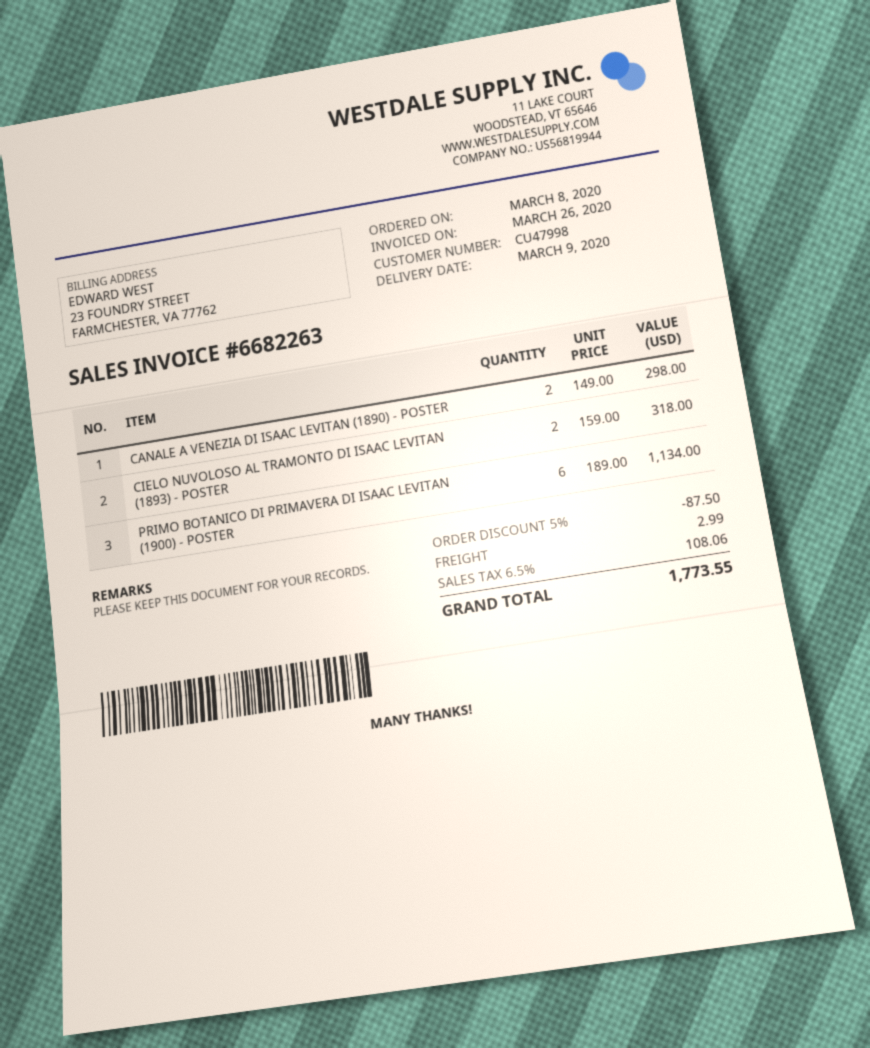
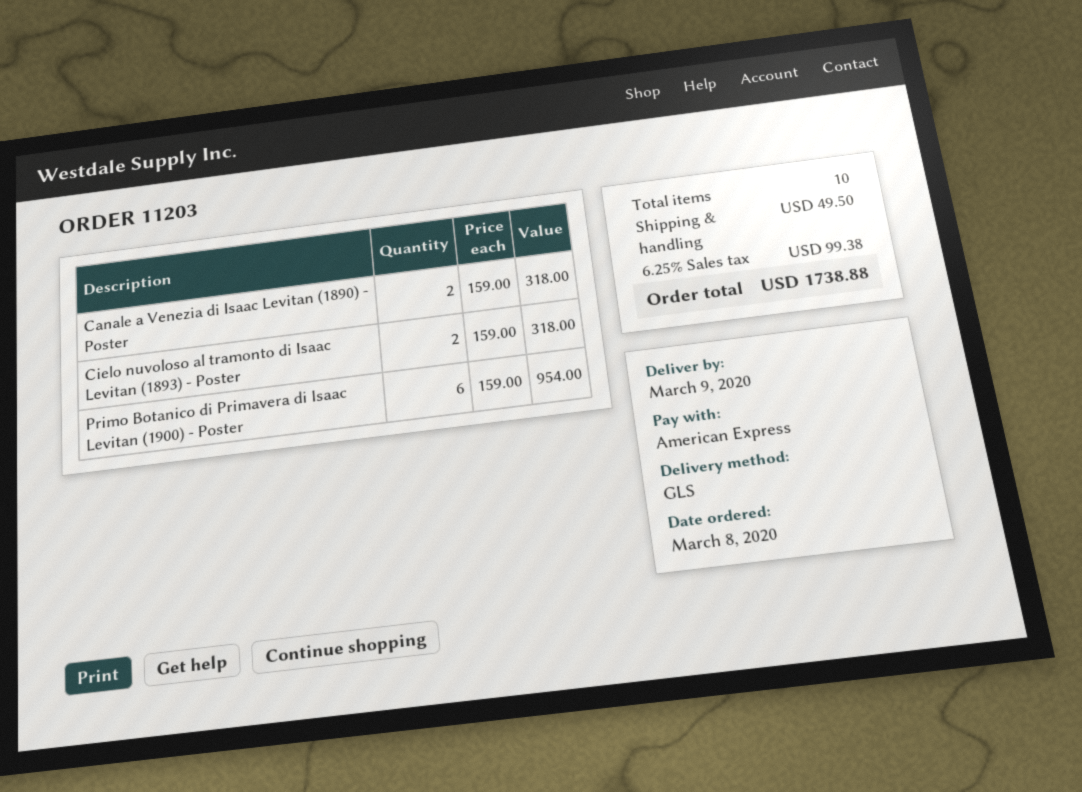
CANALE A VENEZIA DI ISAAC LEVITAN (1890) - POSTER: 2 x 149.00 = 298.00 -> 2 x 159.00 = 318.00
PRIMO BOTANICO DI PRIMAVERA DI ISAAC LEVITAN (1900) - POSTER: 6 x 189.00 = 1134.00 -> 6 x 159.00 = 954.00
discount: 5% = 87.50 -> none
shipping: 2.99 -> 49.50
tax: 6.5% = 108.06 -> 6.25% = 99.38
total: 1773.55 -> 1738.88

